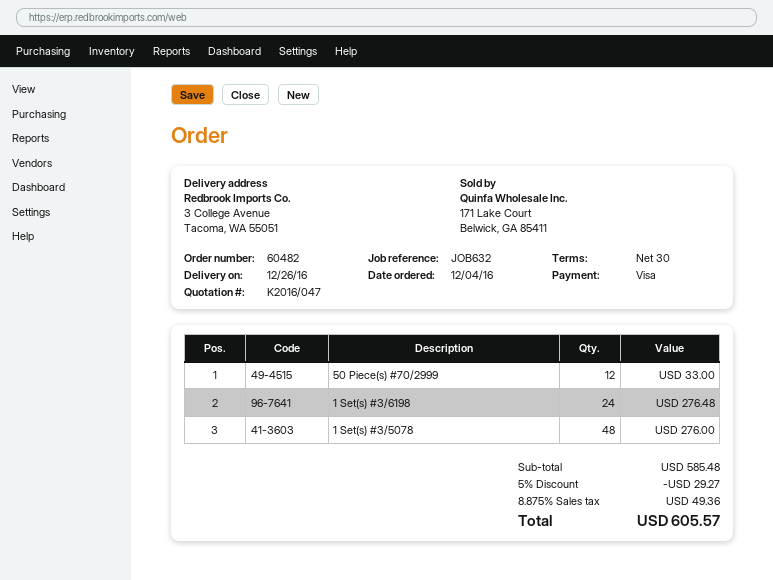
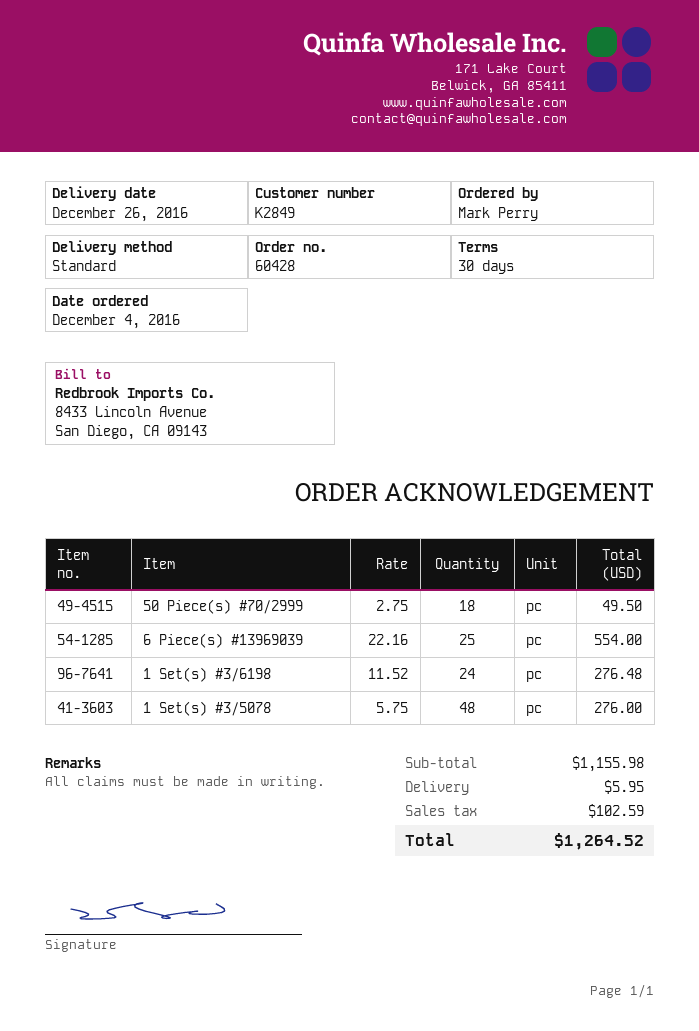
order number: 60482 -> 60428
50 Piece(s) #70/2999: 12 for 33.00 -> 18 for 49.50
6 Piece(s) #13969039: none -> 25 for 554.00
subtotal: 585.48 -> 1155.98
discount: 5% = 29.27 -> none
shipping: none -> 5.95
tax: 49.36 -> 102.59
total: 605.57 -> 1264.52

